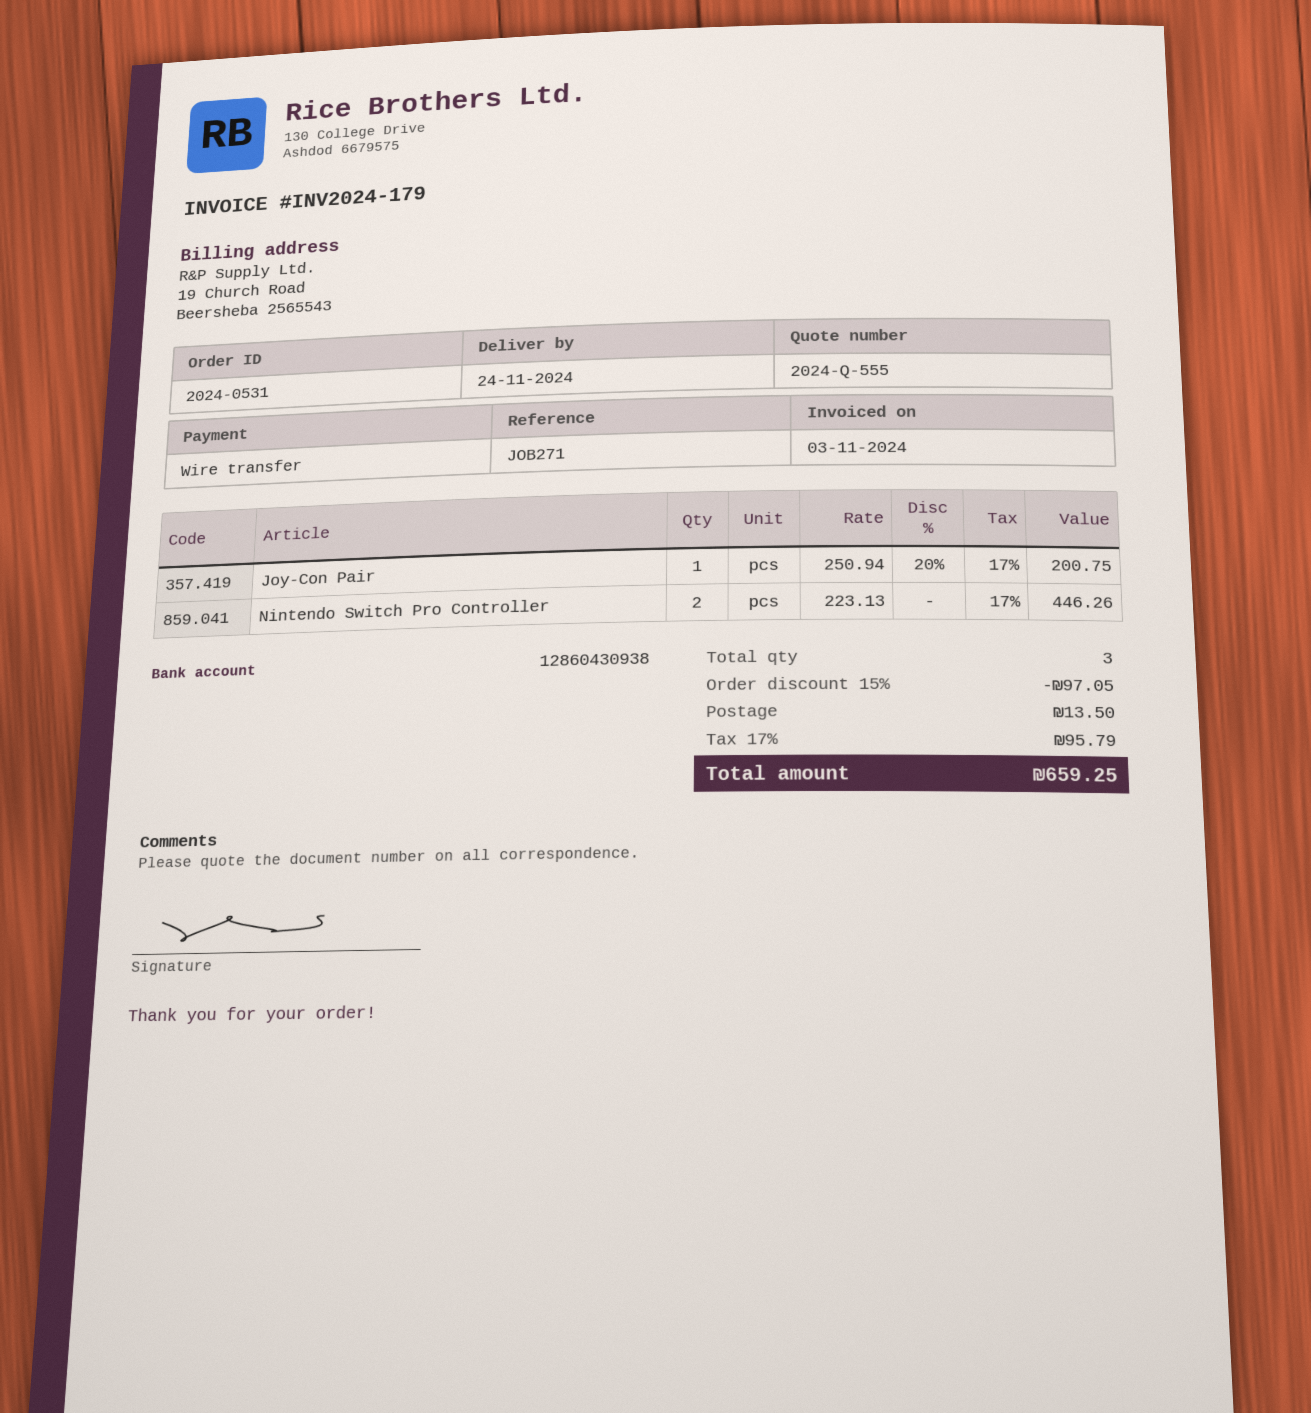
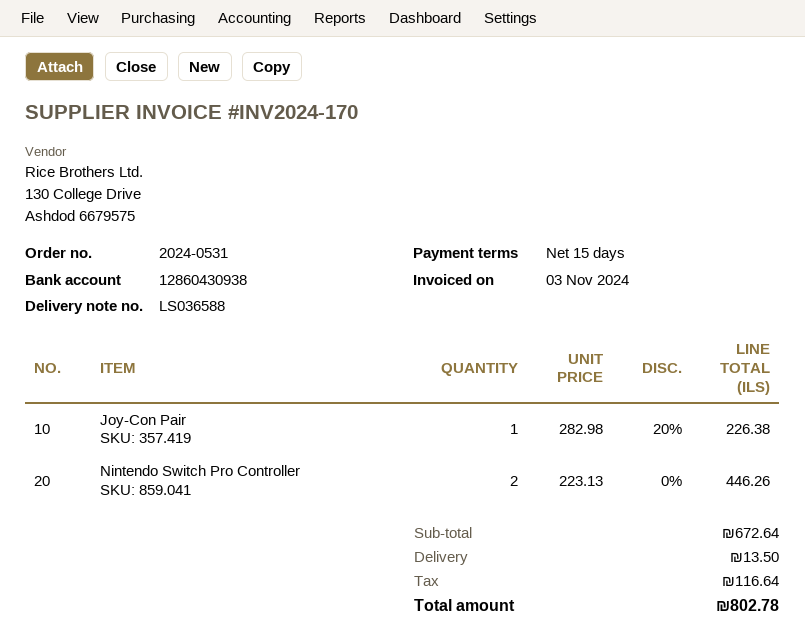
invoice number: INV2024-179 -> INV2024-170
Joy-Con Pair: 1 x 250.94 - 20% = 200.75 -> 1 x 282.98 - 20% = 226.38
discount: 15% = 97.05 -> none
tax: 95.79 -> 116.64
total: 659.25 -> 802.78

